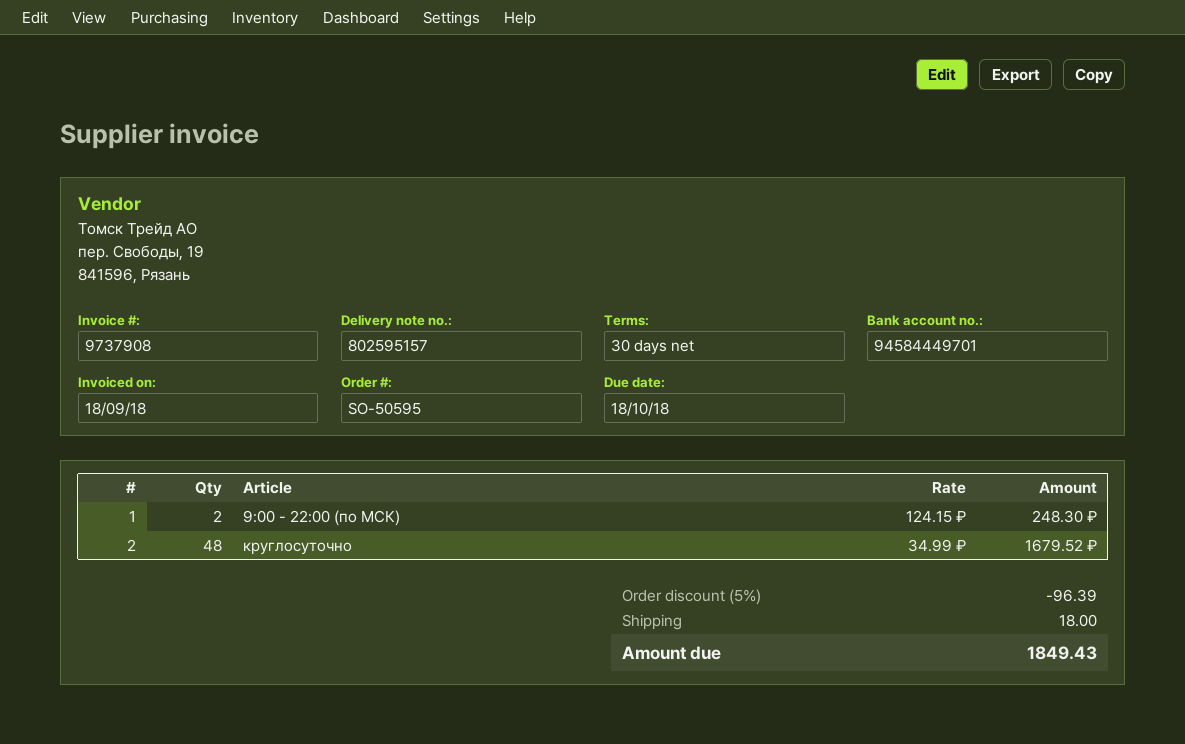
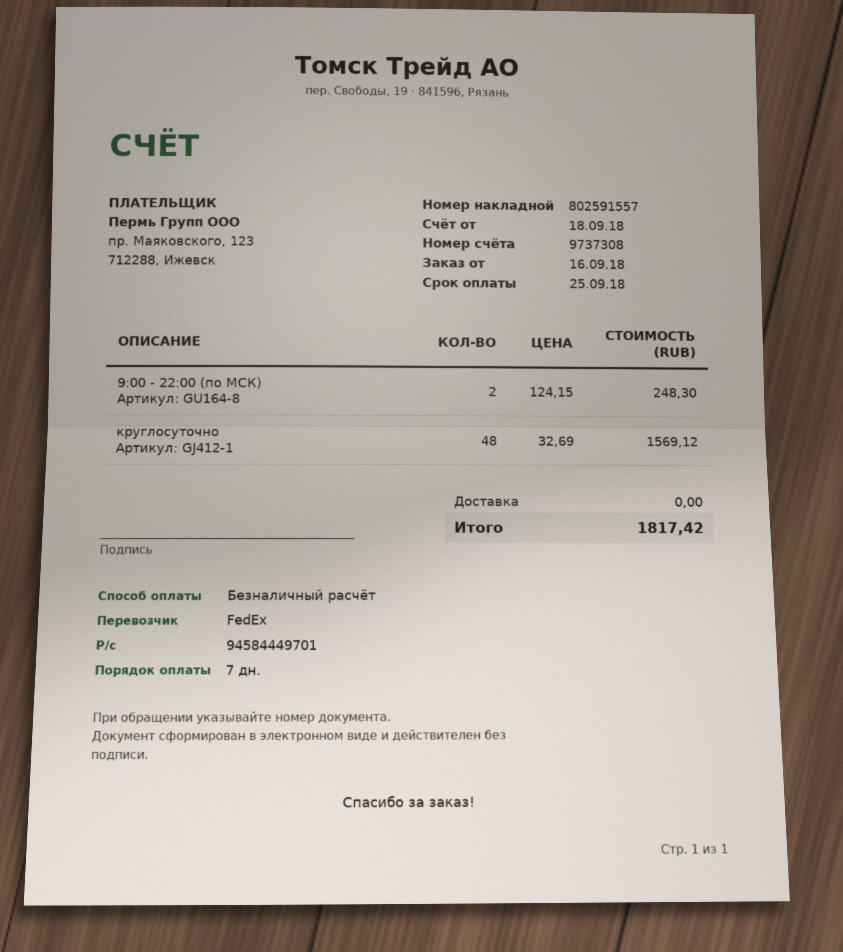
delivery note number: 802595157 -> 802591557
invoice number: 9737908 -> 9737308
payment terms: 30 days -> 7 days
due date: 2018-10-18 -> 2018-09-25
круглосуточно: 48 x 34.99 = 1679.52 -> 48 x 32.69 = 1569.12
discount: 5% = 96.39 -> none
shipping: 18.00 -> 0.00
total: 1849.43 -> 1817.42

